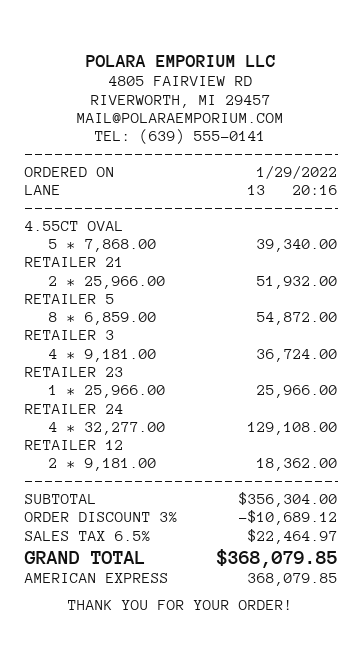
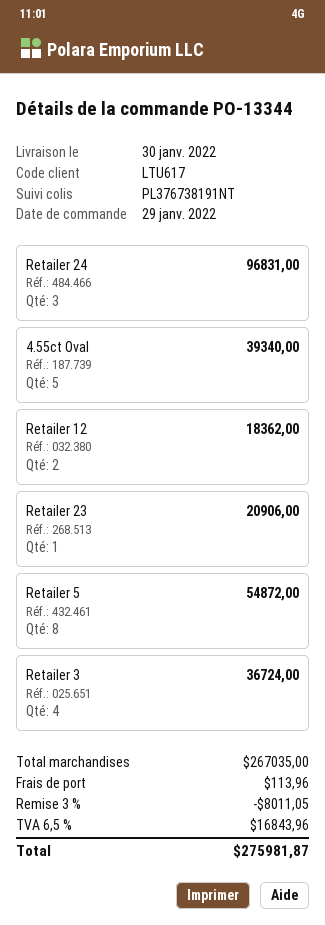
RETAILER 21: 2 for 51932.00 -> none
RETAILER 23: 1 for 25966.00 -> 1 for 20906.00
RETAILER 24: 4 for 129108.00 -> 3 for 96831.00
subtotal: 356304.00 -> 267035.00
discount: 3% = 10689.12 -> 3% = 8011.05
shipping: none -> 113.96
tax: 6.5% = 22464.97 -> 6.5% = 16843.96
total: 368079.85 -> 275981.87

